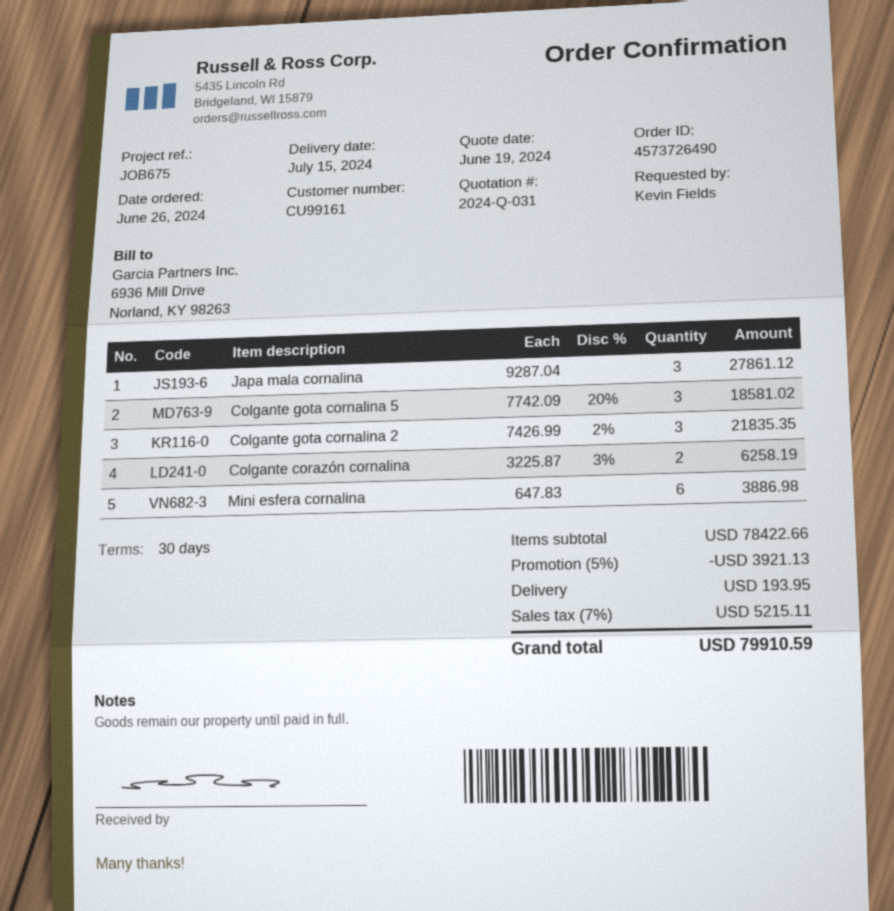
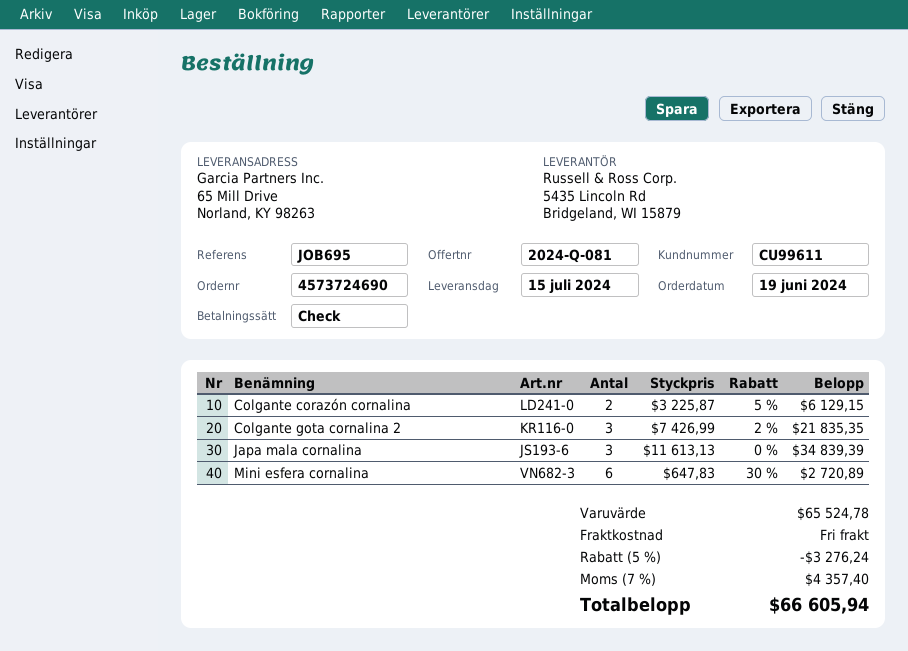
quote number: 2024-Q-031 -> 2024-Q-081
order number: 4573726490 -> 4573724690
order date: 2024-06-26 -> 2024-06-19
customer number: CU99161 -> CU99611
reference: JOB675 -> JOB695
Japa mala cornalina: 3 x 9287.04 = 27861.12 -> 3 x 11613.13 = 34839.39
Colgante gota cornalina 5: 3 x 7742.09 - 20% = 18581.02 -> none
Colgante corazón cornalina: 2 x 3225.87 - 3% = 6258.19 -> 2 x 3225.87 - 5% = 6129.15
Mini esfera cornalina: 6 x 647.83 = 3886.98 -> 6 x 647.83 - 30% = 2720.89
subtotal: 78422.66 -> 65524.78
discount: 5% = 3921.13 -> 5% = 3276.24
shipping: 193.95 -> 0.00
tax: 7% = 5215.11 -> 7% = 4357.40
total: 79910.59 -> 66605.94

